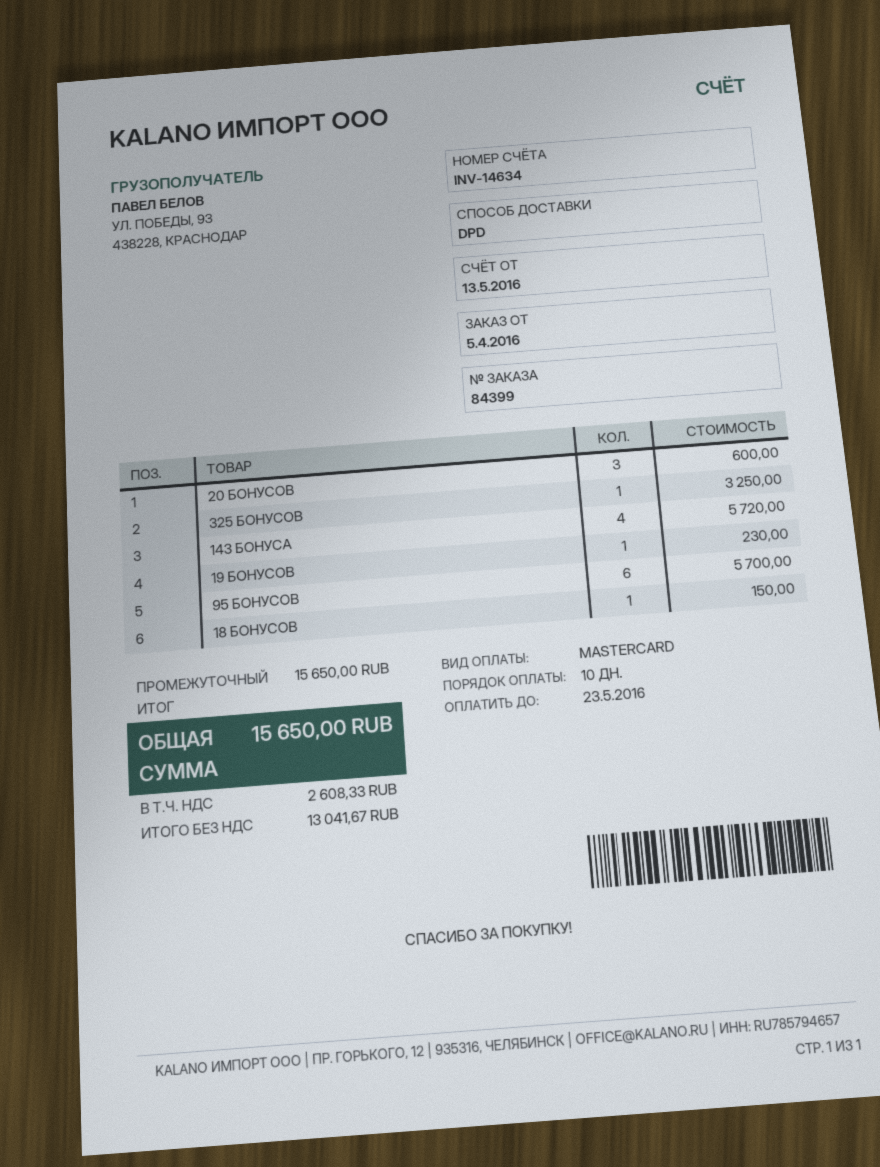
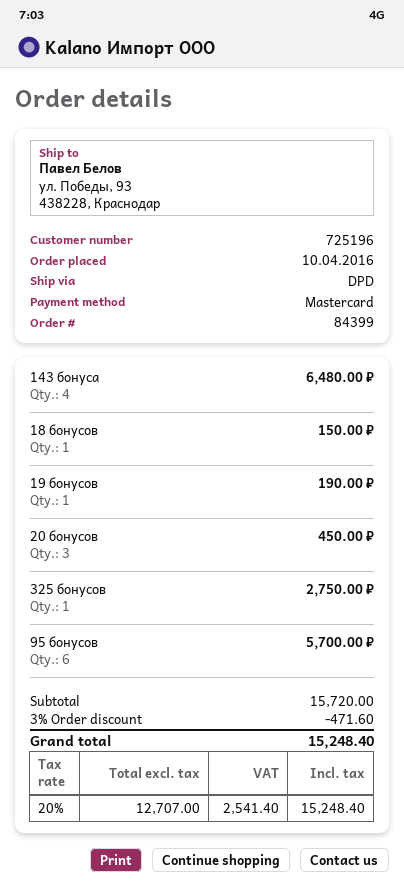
order date: 2016-04-05 -> 2016-04-10
20 БОНУСОВ: 3 for 600.00 -> 3 for 450.00
325 БОНУСОВ: 1 for 3250.00 -> 1 for 2750.00
143 БОНУСА: 4 for 5720.00 -> 4 for 6480.00
19 БОНУСОВ: 1 for 230.00 -> 1 for 190.00
subtotal: 15650.00 -> 15720.00
discount: none -> 3% = 471.60
net: 13041.67 -> 12707.00
tax: 2608.33 -> 2541.40
total: 15650.00 -> 15248.40

